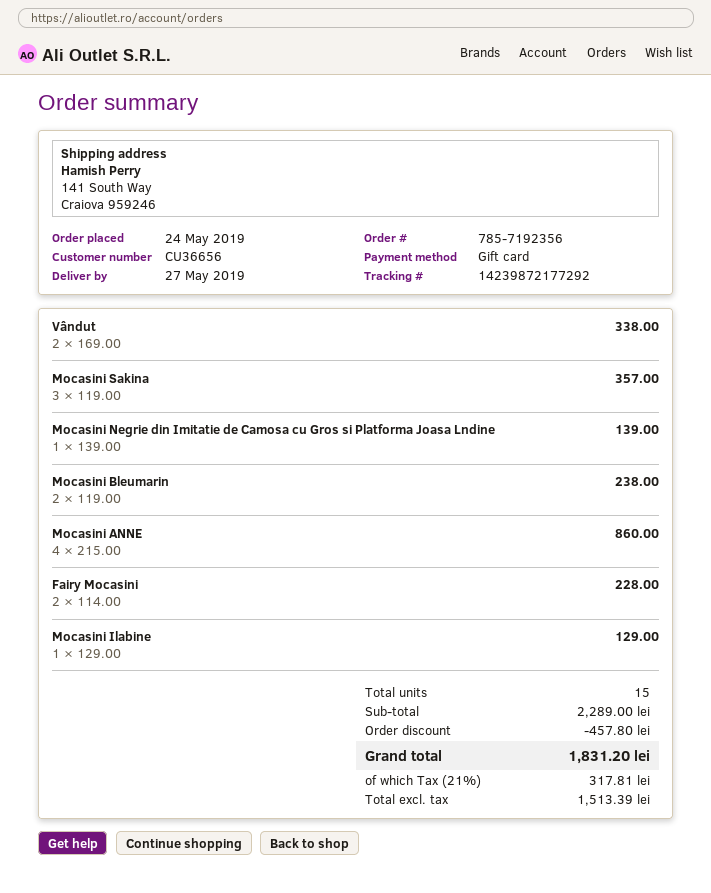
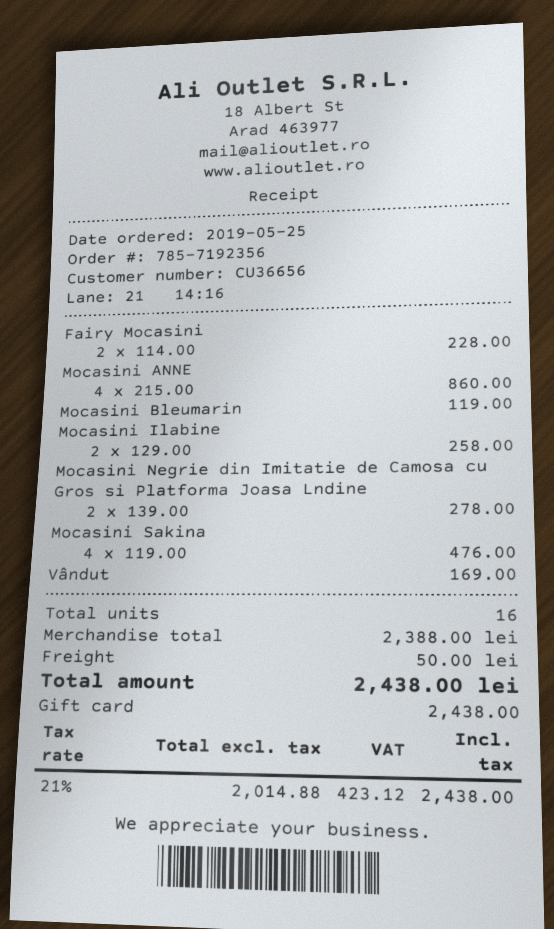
order date: 2019-05-24 -> 2019-05-25
Vândut: 2 x 169.00 = 338.00 -> 1 x 169.00 = 169.00
Mocasini Sakina: 3 x 119.00 = 357.00 -> 4 x 119.00 = 476.00
Mocasini Negrie din Imitatie de Camosa cu Gros si Platforma Joasa Lndine: 1 x 139.00 = 139.00 -> 2 x 139.00 = 278.00
Mocasini Bleumarin: 2 x 119.00 = 238.00 -> 1 x 119.00 = 119.00
Mocasini Ilabine: 1 x 129.00 = 129.00 -> 2 x 129.00 = 258.00
total quantity: 15 -> 16
subtotal: 2289.00 -> 2388.00
discount: 457.80 -> none
shipping: none -> 50.00
net: 1513.39 -> 2014.88
tax: 21% = 317.81 -> 21% = 423.12
total: 1831.20 -> 2438.00

